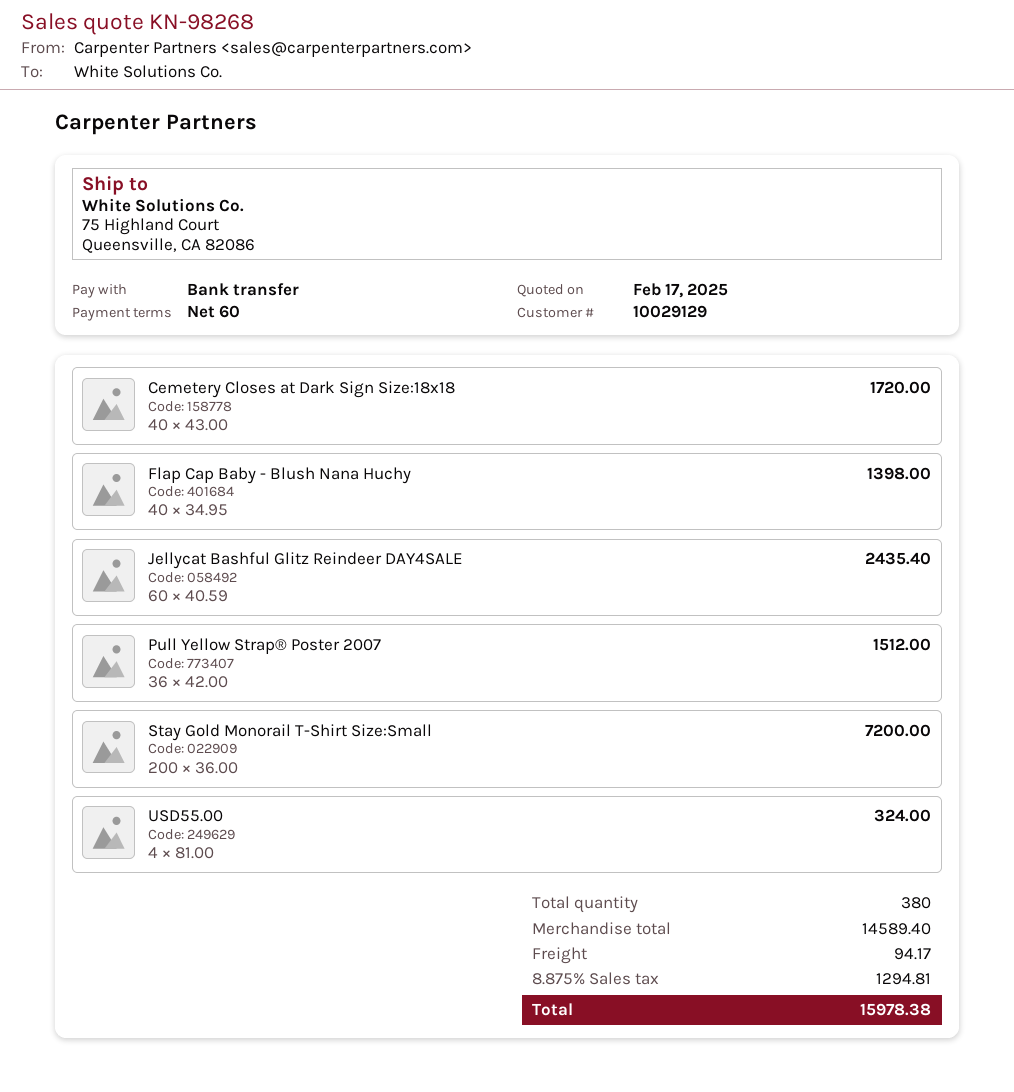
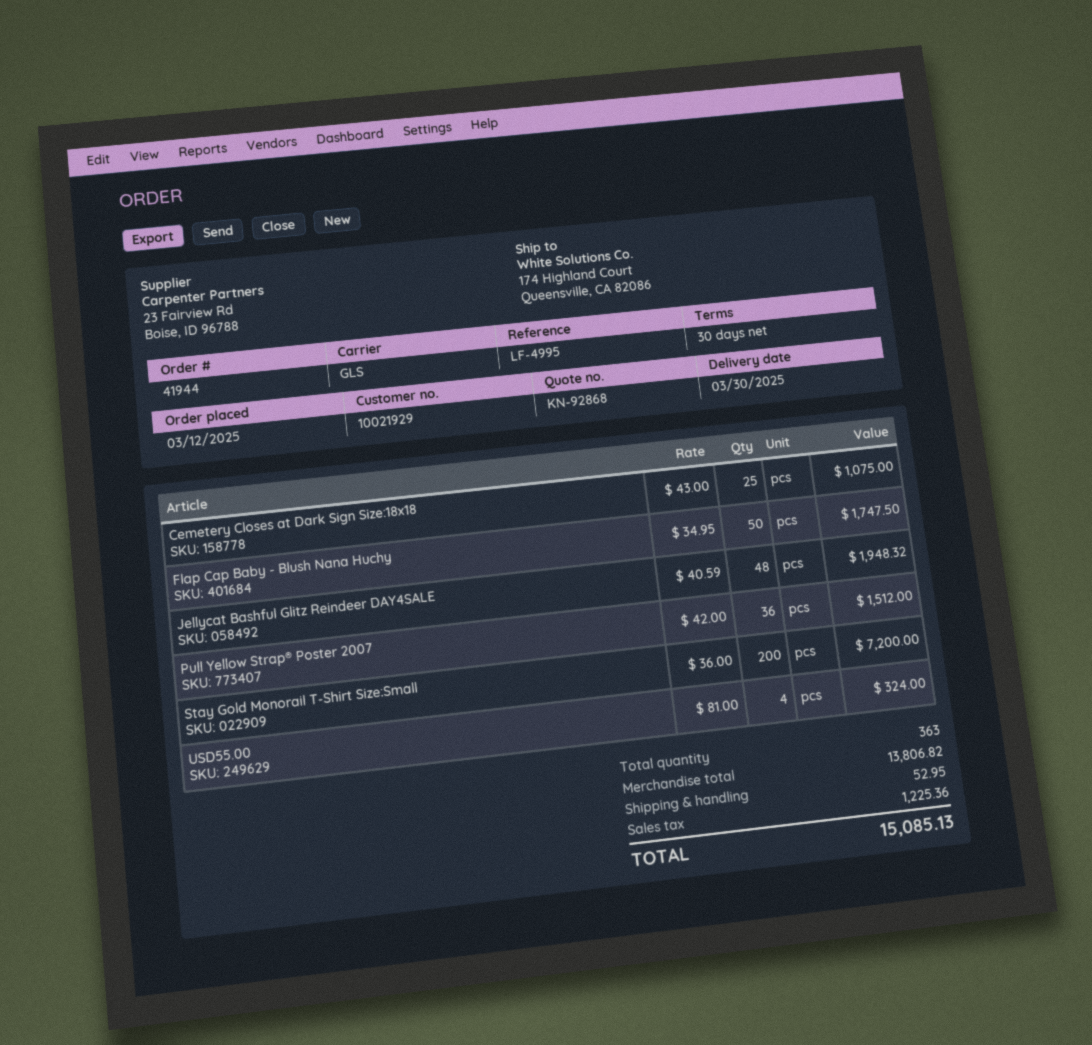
quote number: KN-98268 -> KN-92868
payment terms: 60 days -> 30 days
customer number: 10029129 -> 10021929
ship to: 75 Highland Court, Queensville, CA 82086 -> 174 Highland Court, Queensville, CA 82086
Cemetery Closes at Dark Sign Size:18x18: 40 x 43.00 = 1720.00 -> 25 x 43.00 = 1075.00
Flap Cap Baby - Blush Nana Huchy: 40 x 34.95 = 1398.00 -> 50 x 34.95 = 1747.50
Jellycat Bashful Glitz Reindeer DAY4SALE: 60 x 40.59 = 2435.40 -> 48 x 40.59 = 1948.32
total quantity: 380 -> 363
subtotal: 14589.40 -> 13806.82
shipping: 94.17 -> 52.95
tax: 1294.81 -> 1225.36
total: 15978.38 -> 15085.13

